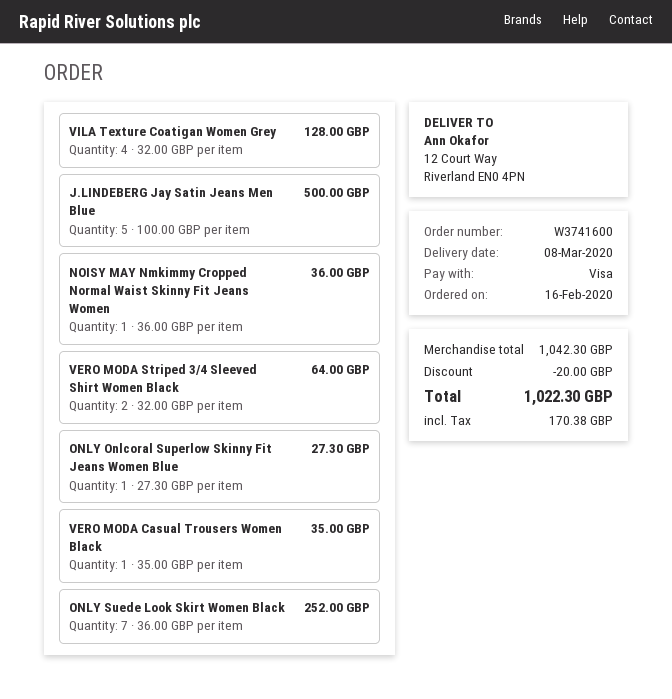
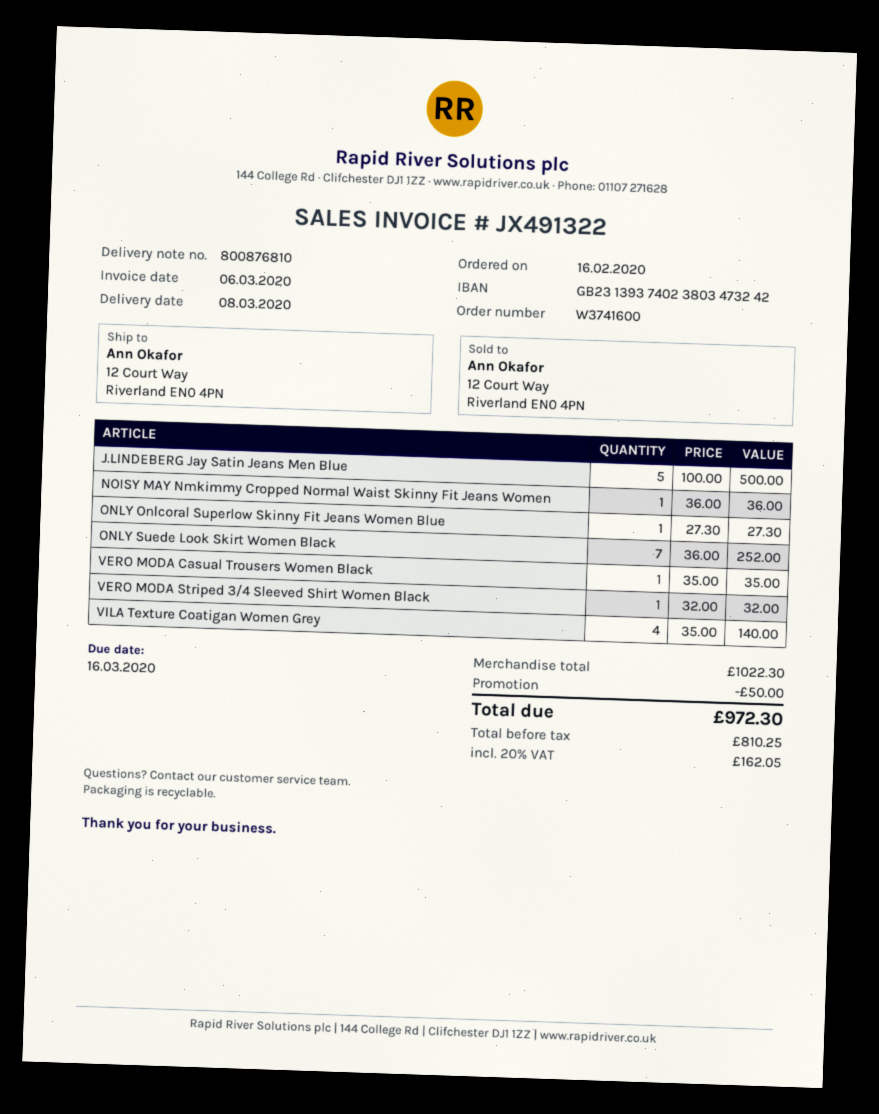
VILA Texture Coatigan Women Grey: 4 x 32.00 = 128.00 -> 4 x 35.00 = 140.00
VERO MODA Striped 3/4 Sleeved Shirt Women Black: 2 x 32.00 = 64.00 -> 1 x 32.00 = 32.00
subtotal: 1042.30 -> 1022.30
discount: 20.00 -> 50.00
tax: 170.38 -> 162.05
total: 1022.30 -> 972.30

